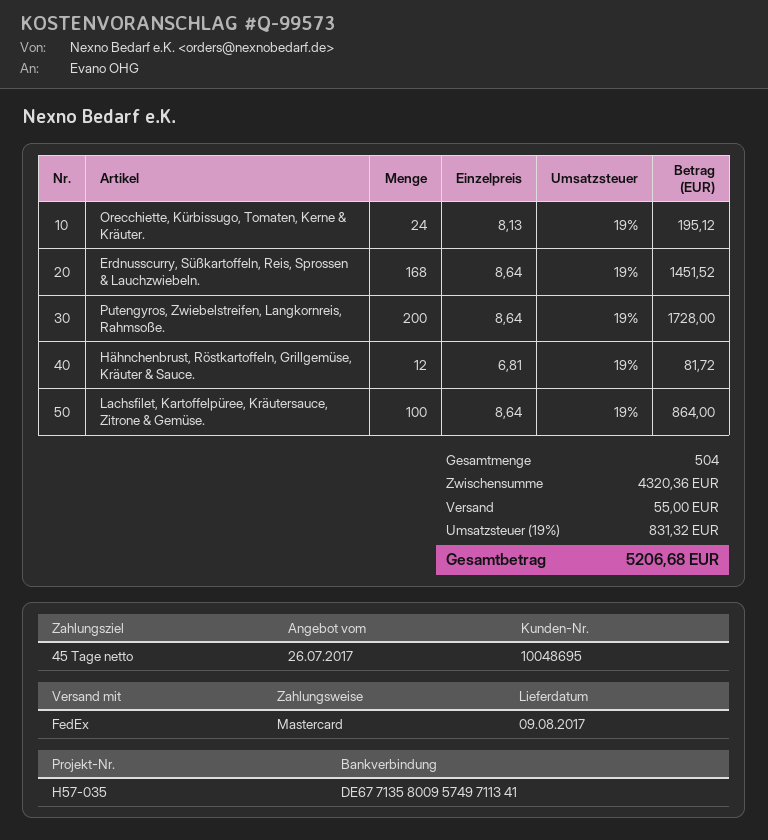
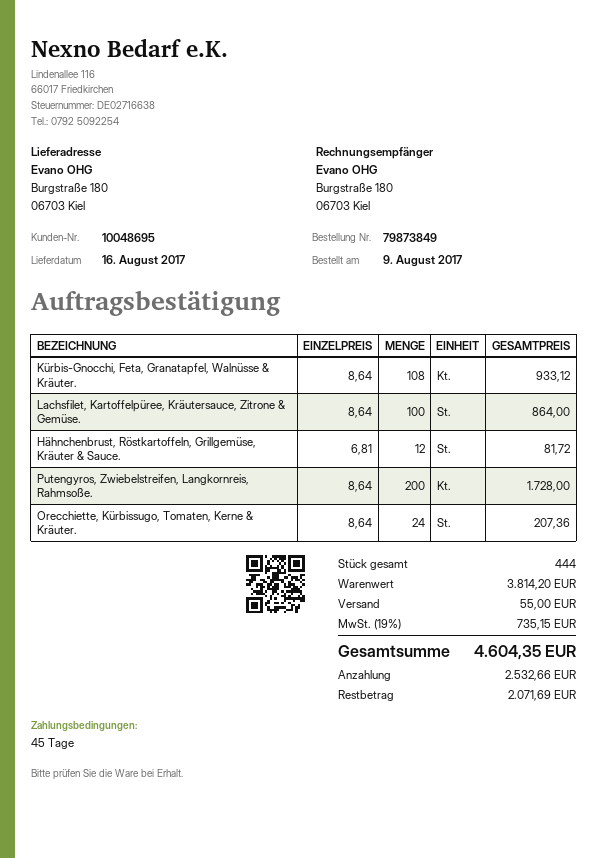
delivery date: 2017-08-09 -> 2017-08-16
Orecchiette, Kürbissugo, Tomaten, Kerne & Kräuter.: 24 x 8.13 = 195.12 -> 24 x 8.64 = 207.36
Erdnusscurry, Süßkartoffeln, Reis, Sprossen & Lauchzwiebeln.: 168 x 8.64 = 1451.52 -> none
Kürbis-Gnocchi, Feta, Granatapfel, Walnüsse & Kräuter.: none -> 108 x 8.64 = 933.12
total quantity: 504 -> 444
subtotal: 4320.36 -> 3814.20
tax: 19% = 831.32 -> 19% = 735.15
total: 5206.68 -> 4604.35

